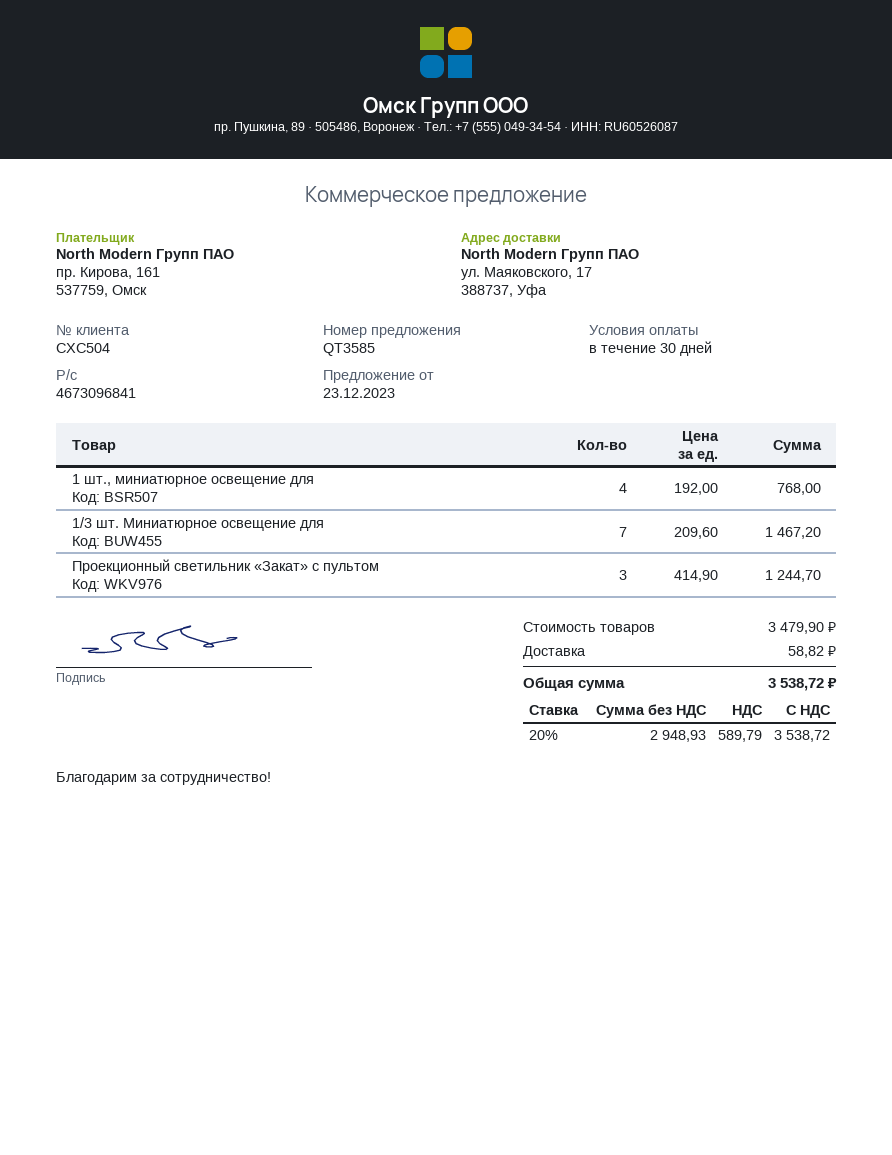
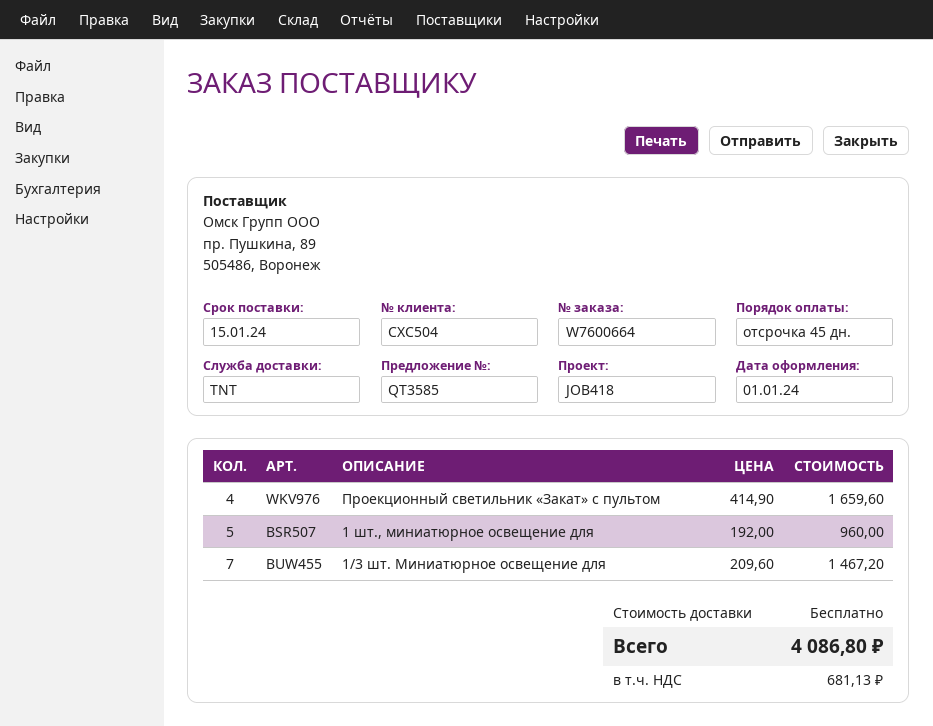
payment terms: 30 days -> 45 days
1 шт., миниатюрное освещение для: 4 x 192.00 = 768.00 -> 5 x 192.00 = 960.00
Проекционный светильник «Закат» с пультом: 3 x 414.90 = 1244.70 -> 4 x 414.90 = 1659.60
shipping: 58.82 -> 0.00
tax: 589.79 -> 681.13
total: 3538.72 -> 4086.80

